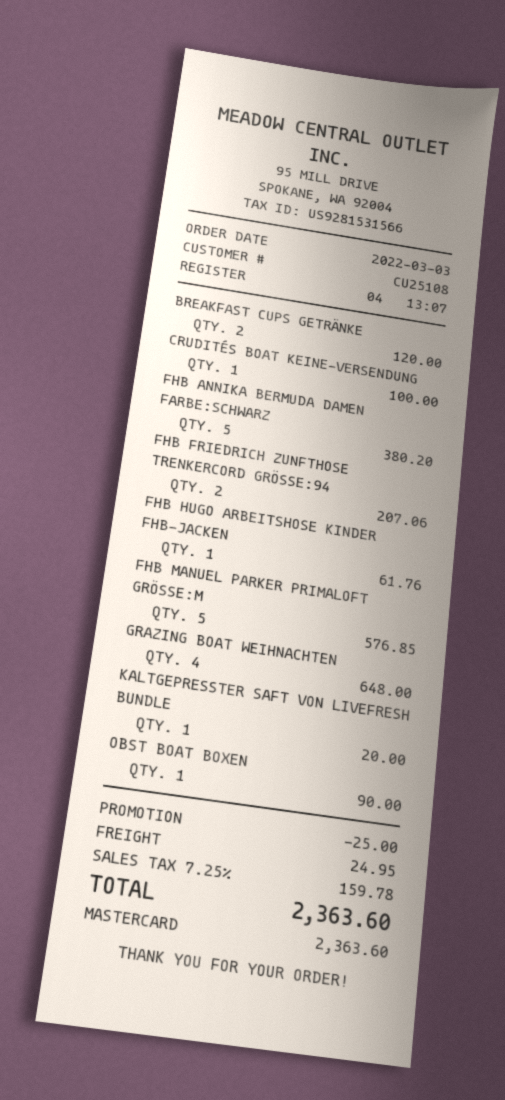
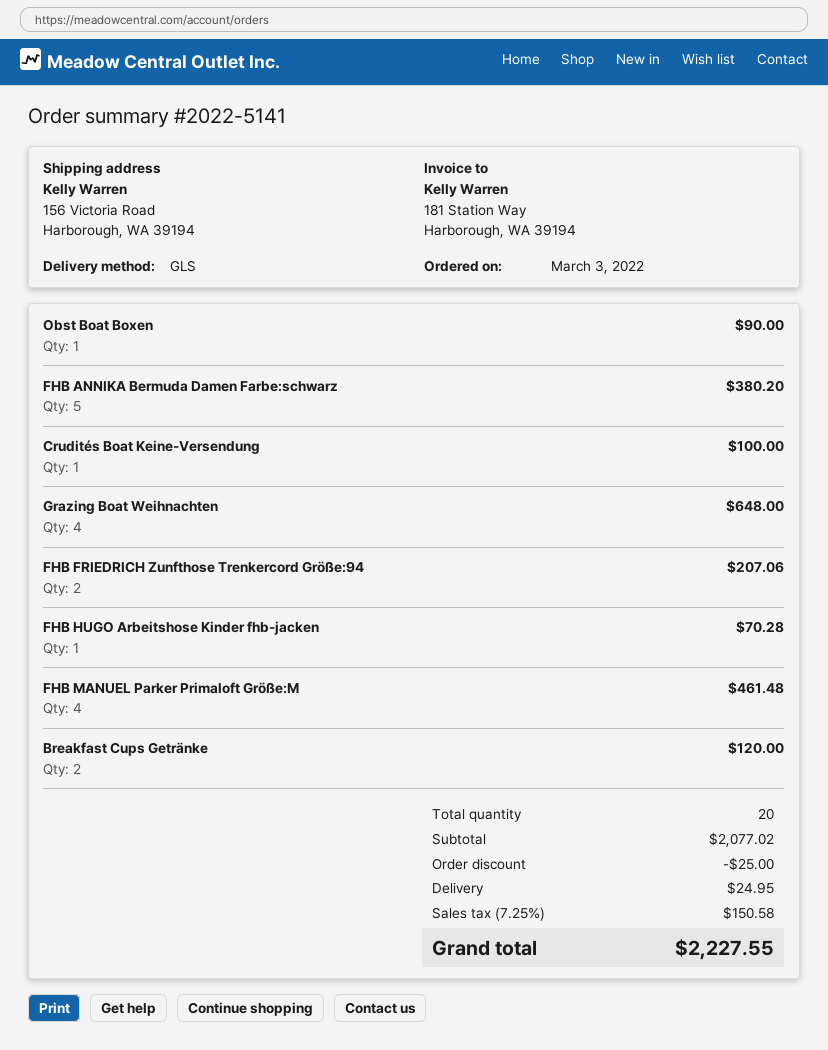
FHB HUGO ARBEITSHOSE KINDER FHB-JACKEN: 1 for 61.76 -> 1 for 70.28
FHB MANUEL PARKER PRIMALOFT GRÖSSE:M: 5 for 576.85 -> 4 for 461.48
KALTGEPRESSTER SAFT VON LIVEFRESH BUNDLE: 1 for 20.00 -> none
tax: 7.25% = 159.78 -> 7.25% = 150.58
total: 2363.60 -> 2227.55

